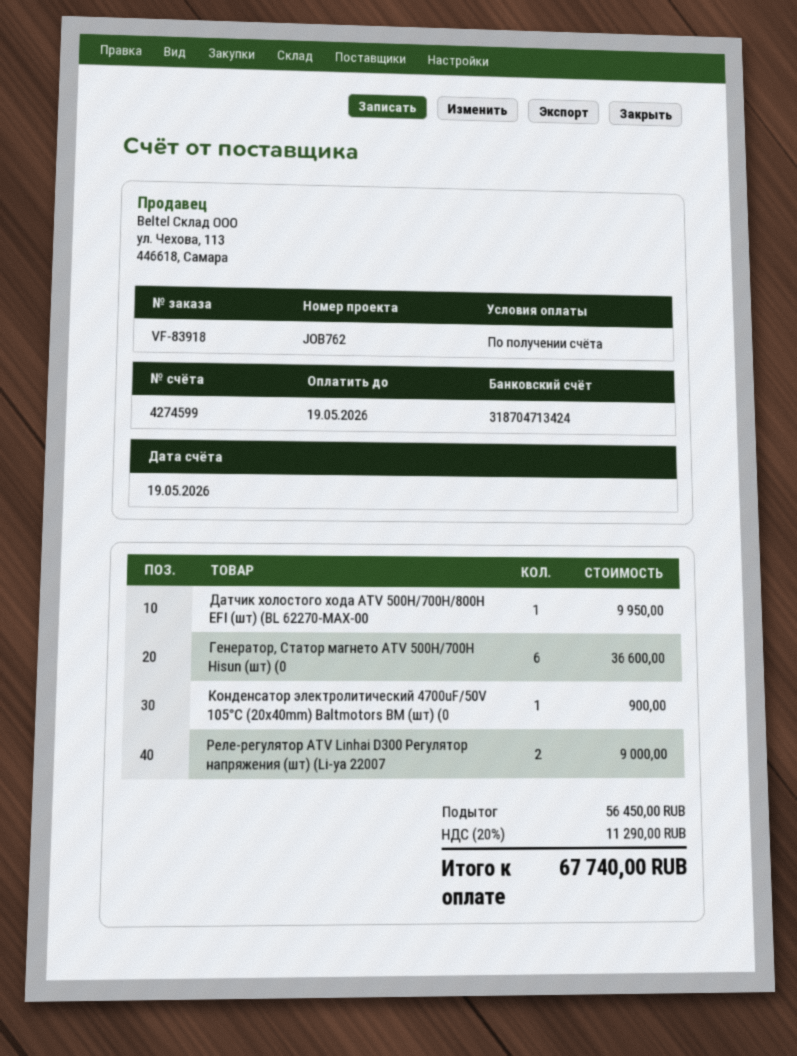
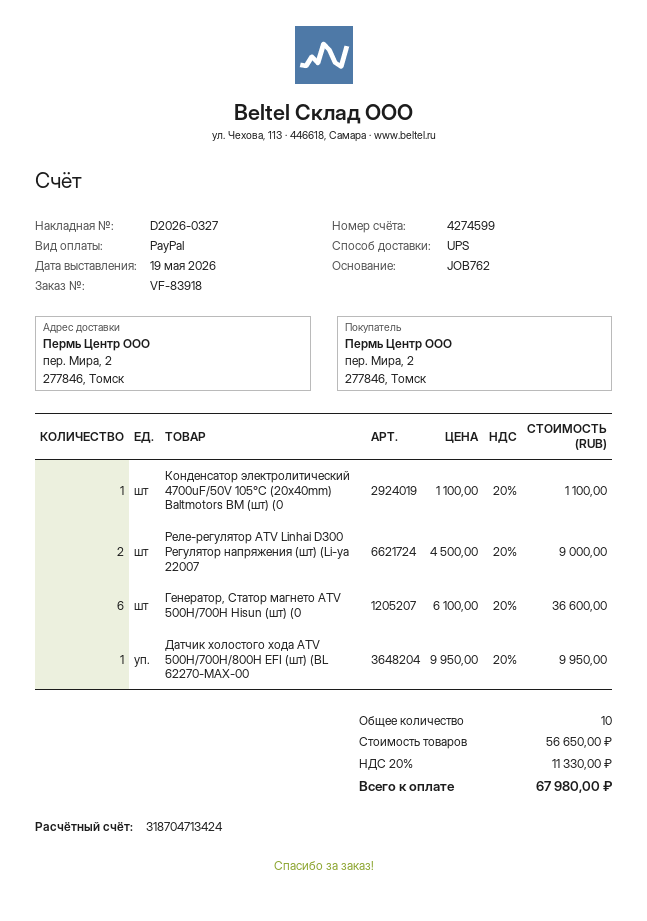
Конденсатор электролитический 4700uF/50V 105°C (20x40mm) Baltmotors BM (шт) (0: 1 for 900.00 -> 1 for 1100.00
subtotal: 56450.00 -> 56650.00
tax: 20% = 11290.00 -> 20% = 11330.00
total: 67740.00 -> 67980.00

